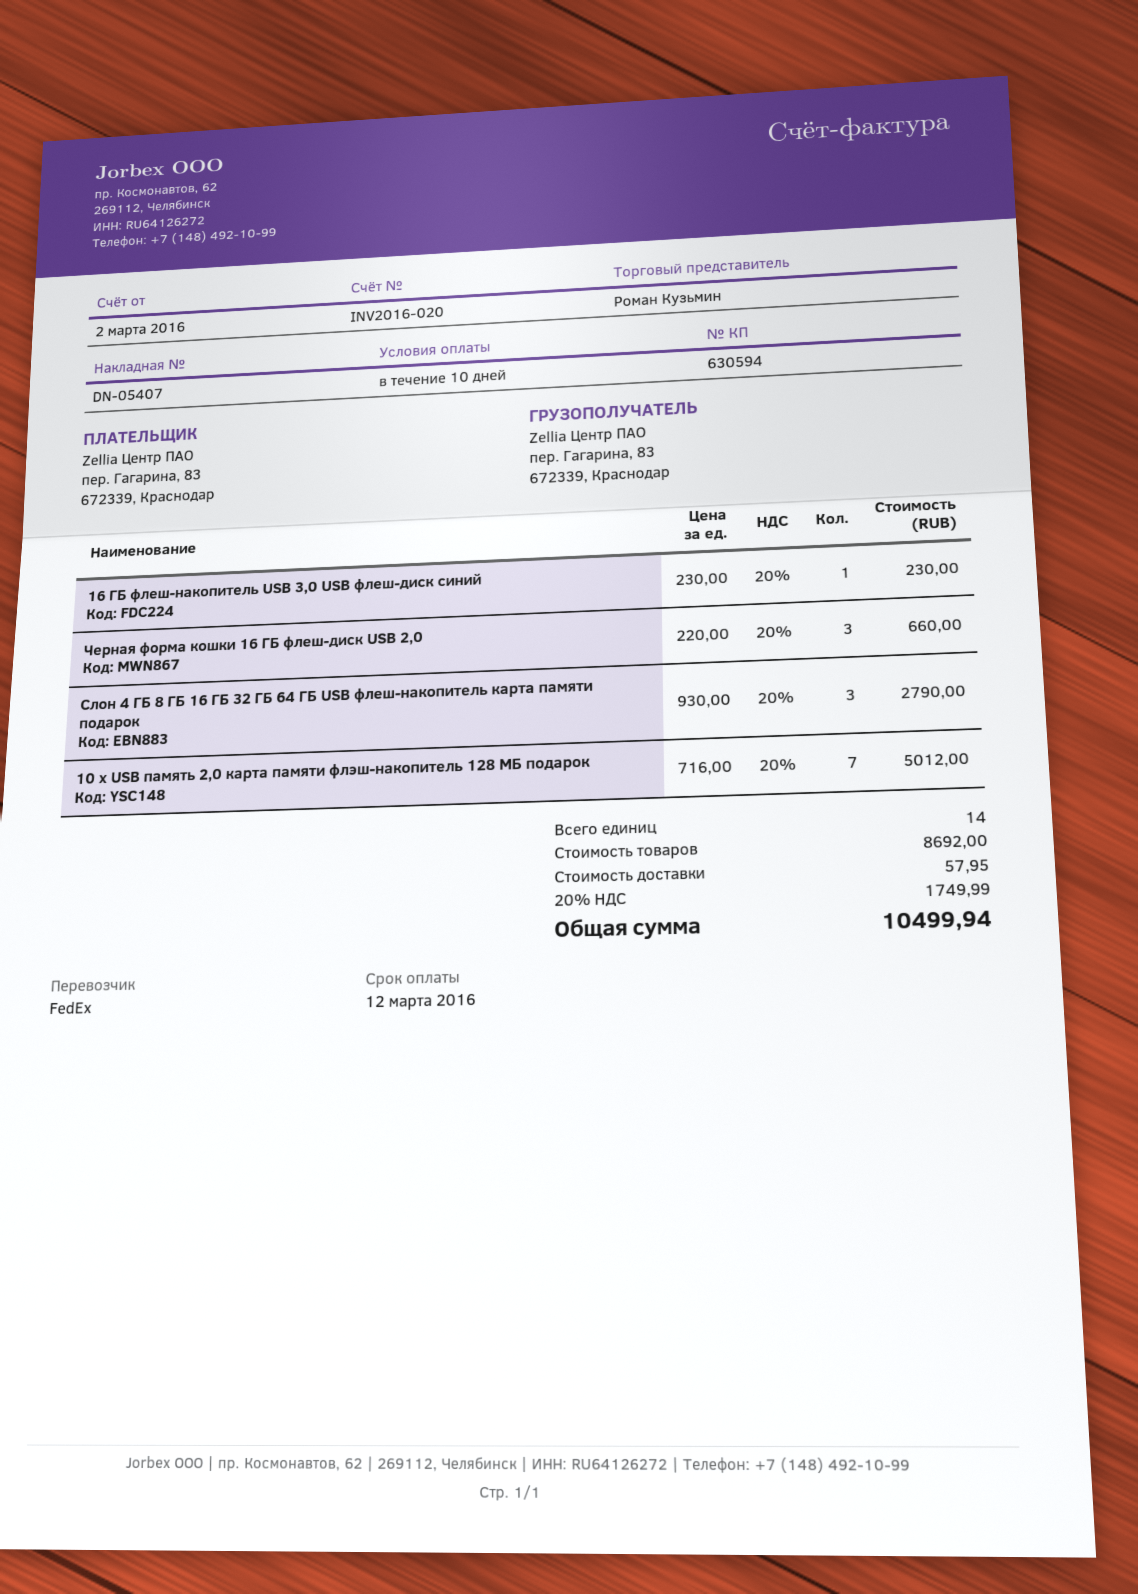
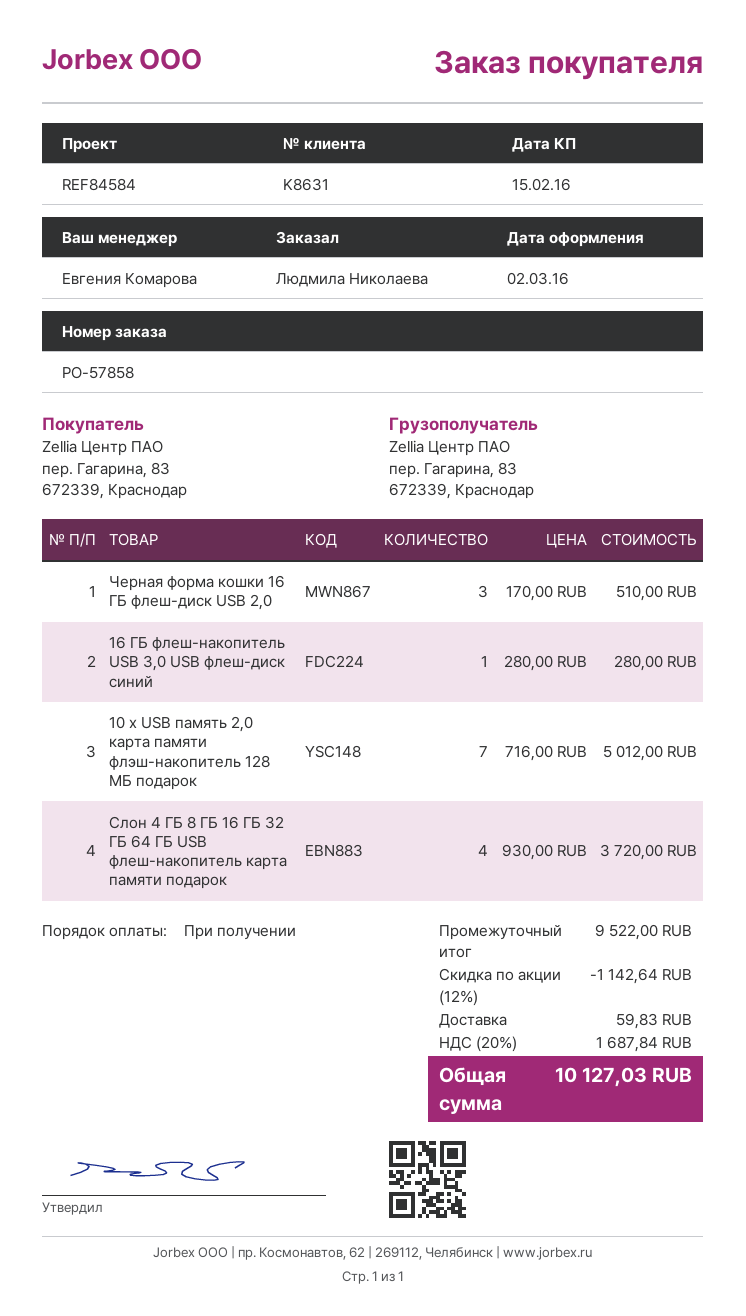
payment terms: 10 days -> on receipt
sales rep: Роман Кузьмин -> Евгения Комарова
16 ГБ флеш-накопитель USB 3,0 USB флеш-диск синий: 1 x 230.00 = 230.00 -> 1 x 280.00 = 280.00
Черная форма кошки 16 ГБ флеш-диск USB 2,0: 3 x 220.00 = 660.00 -> 3 x 170.00 = 510.00
Слон 4 ГБ 8 ГБ 16 ГБ 32 ГБ 64 ГБ USB флеш-накопитель карта памяти подарок: 3 x 930.00 = 2790.00 -> 4 x 930.00 = 3720.00
subtotal: 8692.00 -> 9522.00
discount: none -> 12% = 1142.64
shipping: 57.95 -> 59.83
tax: 20% = 1749.99 -> 20% = 1687.84
total: 10499.94 -> 10127.03

